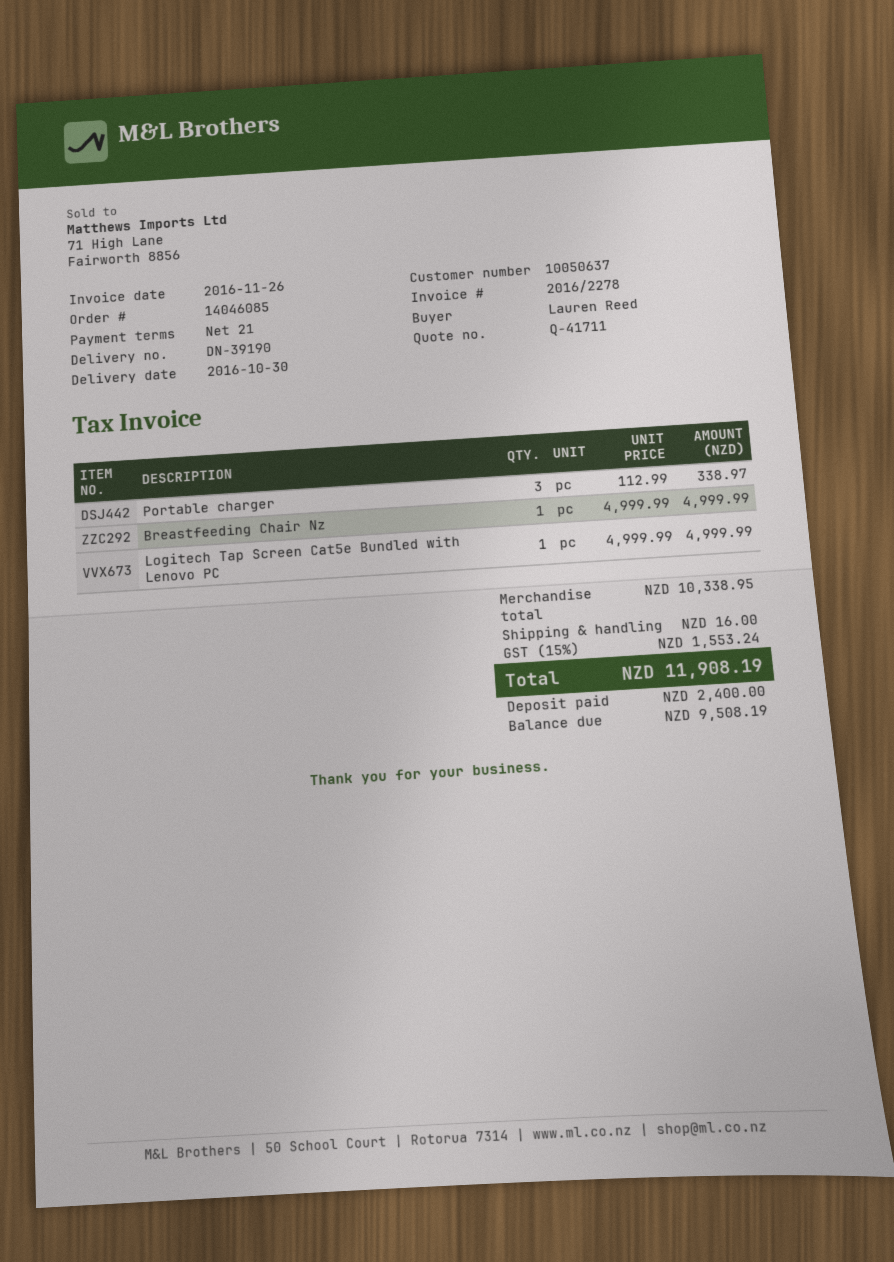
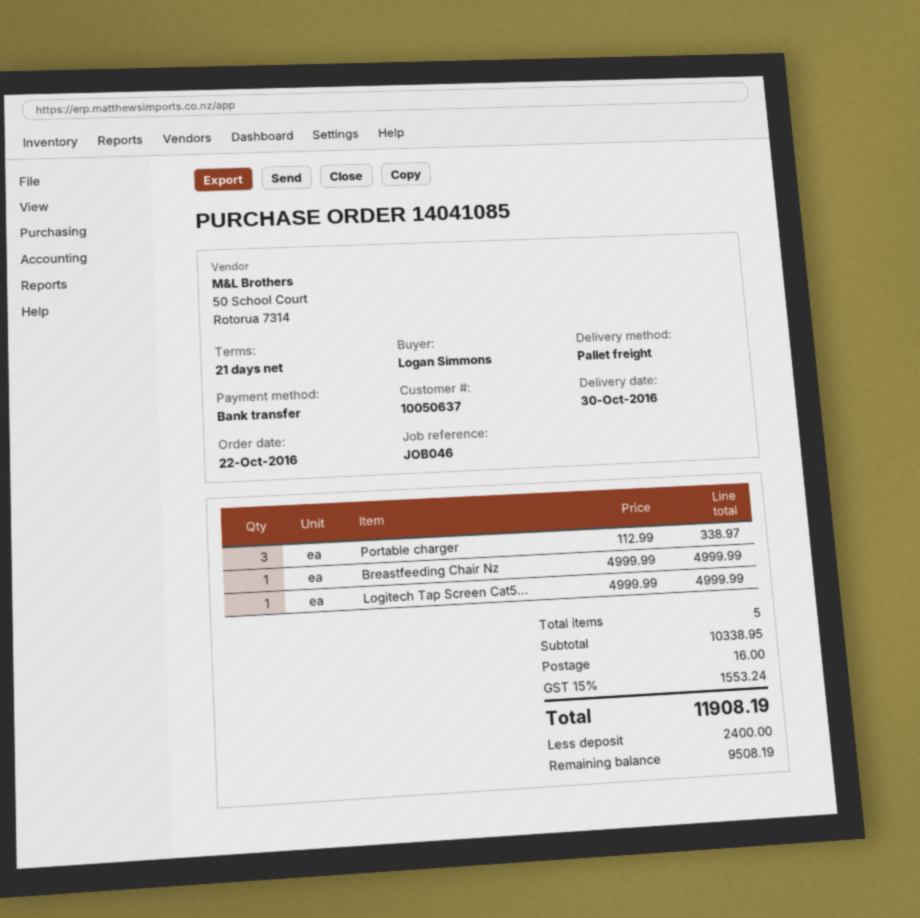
order number: 14046085 -> 14041085
ordered by: Lauren Reed -> Logan Simmons

